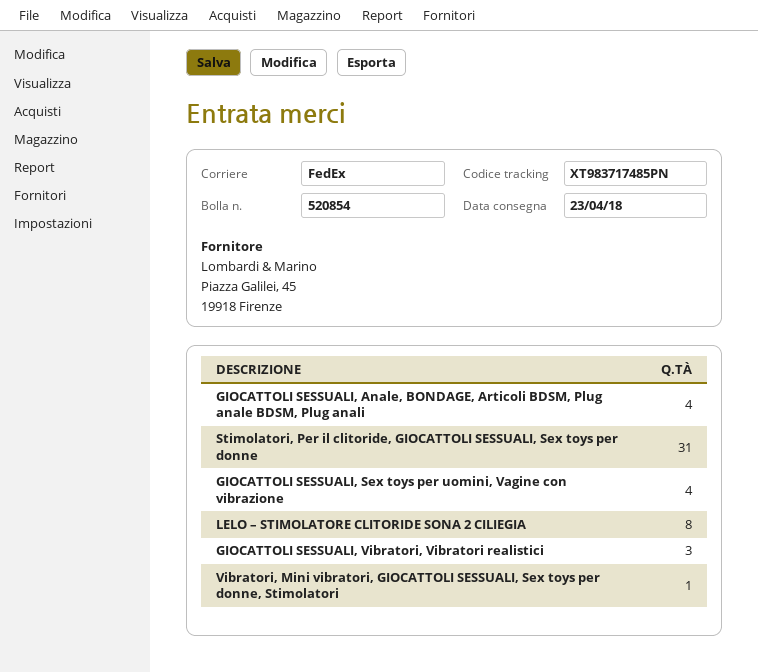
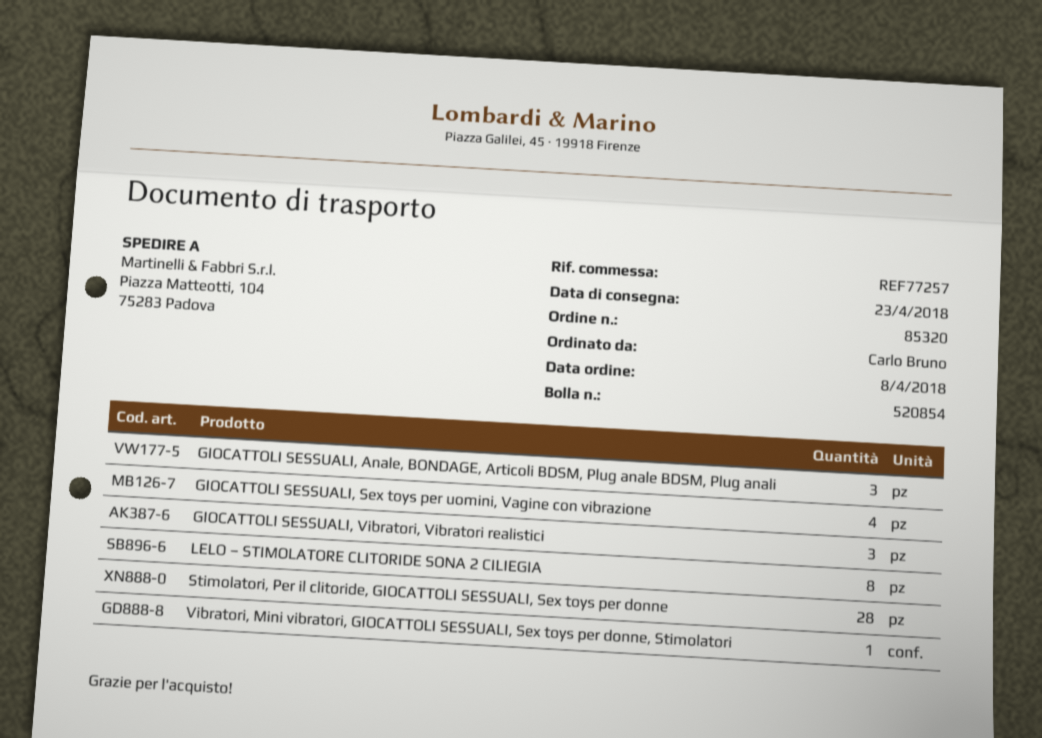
GIOCATTOLI SESSUALI, Anale, BONDAGE, Articoli BDSM, Plug anale BDSM, Plug anali: 4 -> 3
Stimolatori, Per il clitoride, GIOCATTOLI SESSUALI, Sex toys per donne: 31 -> 28

